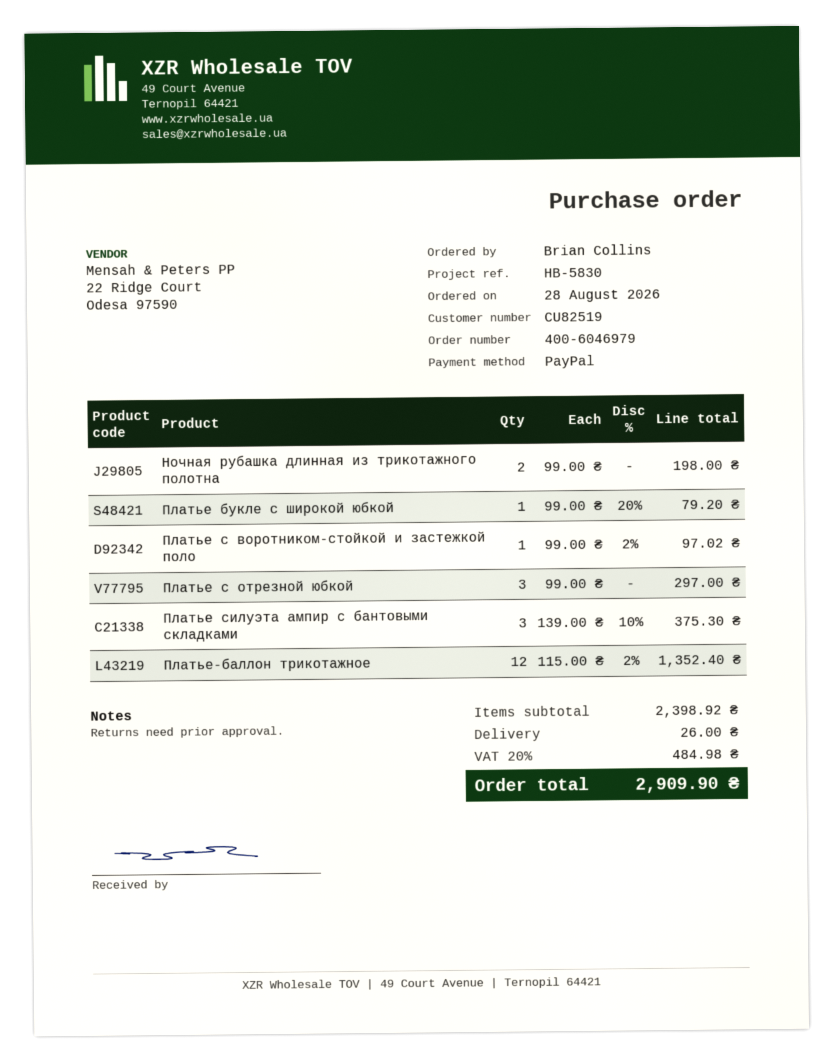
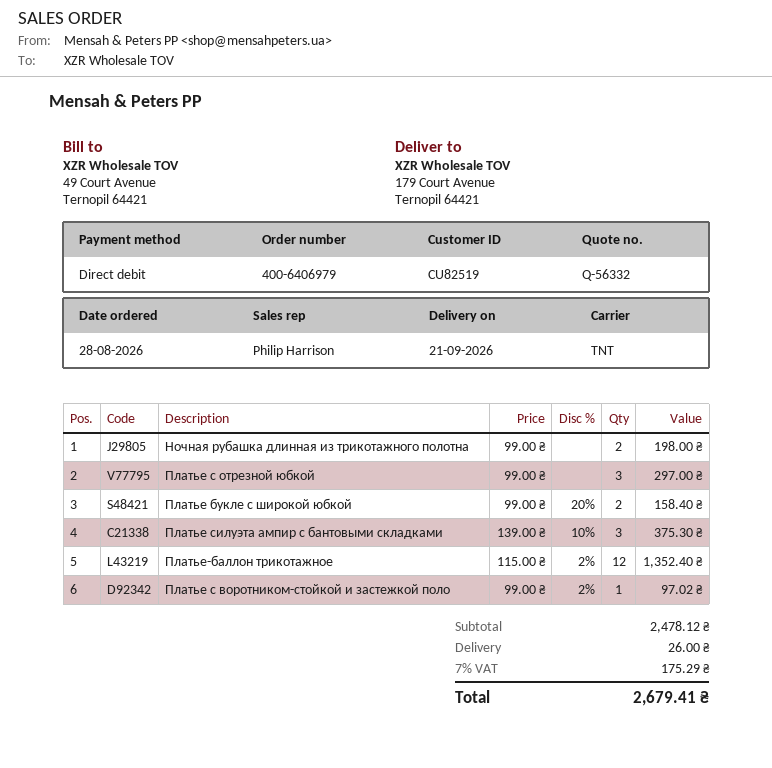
order number: 400-6046979 -> 400-6406979
payment method: PayPal -> direct debit
Платье букле с широкой юбкой: 1 x 99.00 - 20% = 79.20 -> 2 x 99.00 - 20% = 158.40
subtotal: 2398.92 -> 2478.12
tax: 20% = 484.98 -> 7% = 175.29
total: 2909.90 -> 2679.41

